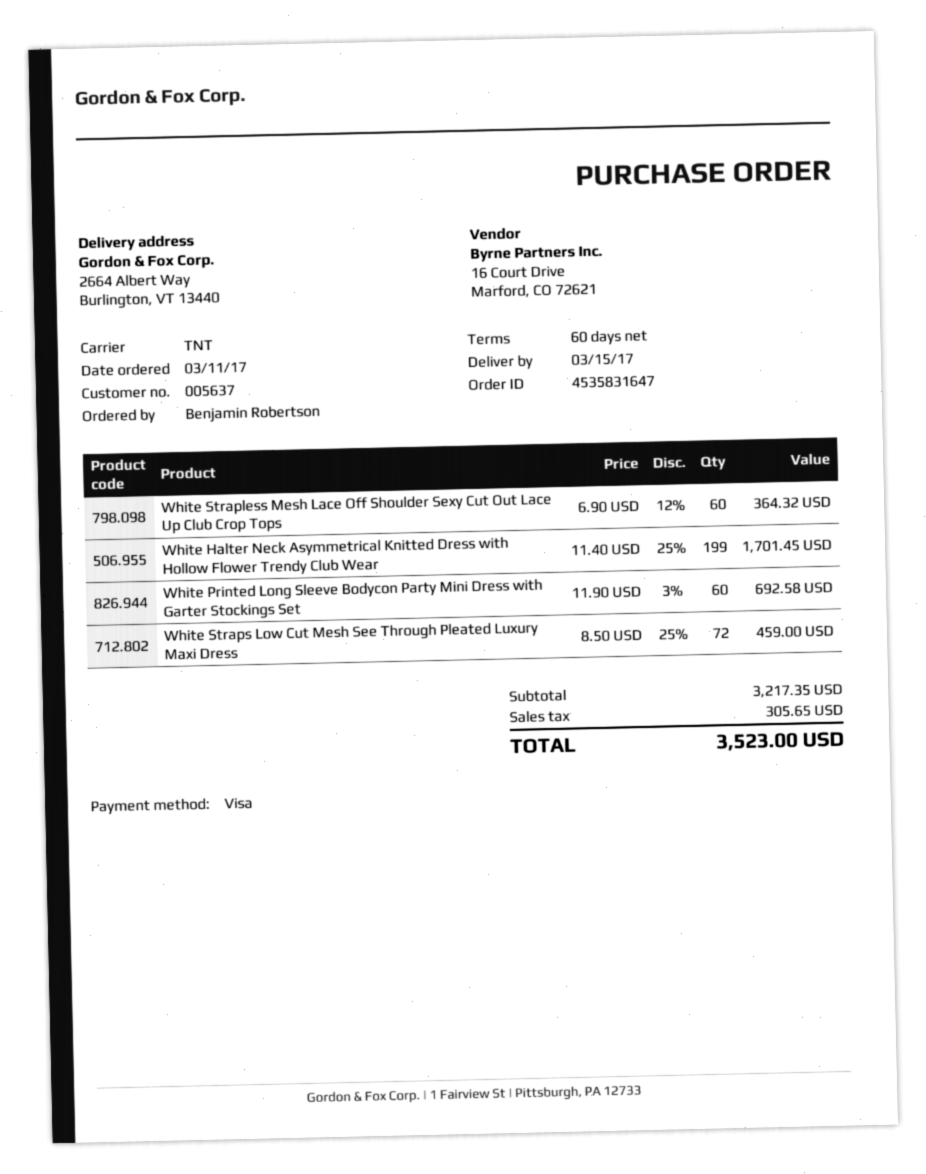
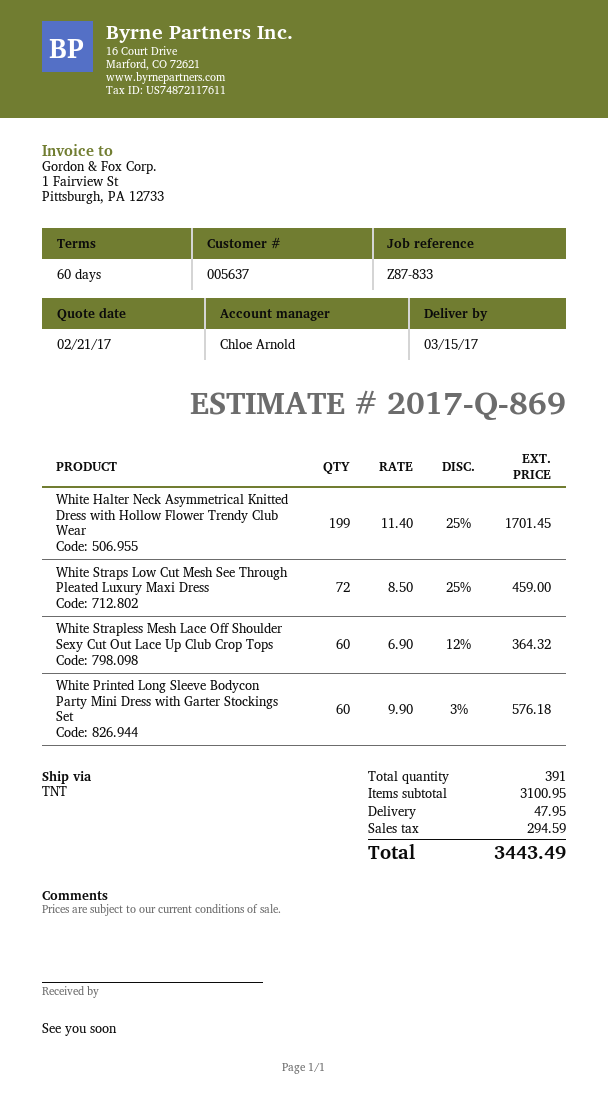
White Printed Long Sleeve Bodycon Party Mini Dress with Garter Stockings Set: 60 x 11.90 - 3% = 692.58 -> 60 x 9.90 - 3% = 576.18
subtotal: 3217.35 -> 3100.95
shipping: none -> 47.95
tax: 305.65 -> 294.59
total: 3523.00 -> 3443.49

